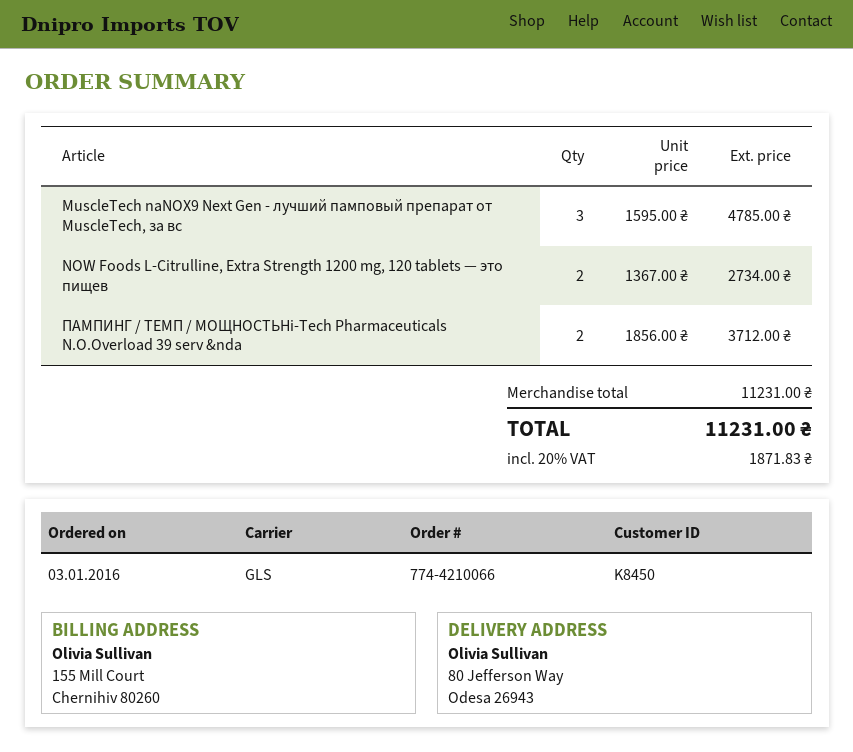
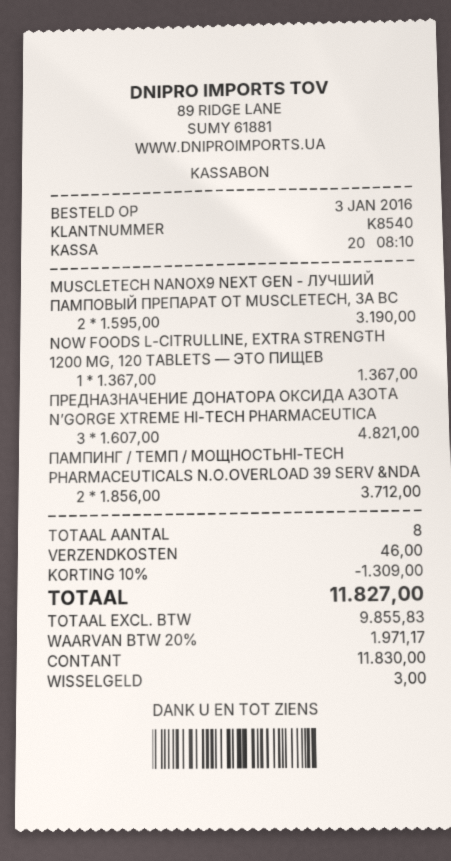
customer number: K8450 -> K8540
MuscleTech naNOX9 Next Gen - лучший памповый препарат от MuscleTech, за вс: 3 x 1595.00 = 4785.00 -> 2 x 1595.00 = 3190.00
NOW Foods L-Citrulline, Extra Strength 1200 mg, 120 tablets — это пищев: 2 x 1367.00 = 2734.00 -> 1 x 1367.00 = 1367.00
ПРЕДНАЗНАЧЕНИЕ ДОНАТОРА ОКСИДА АЗОТА N’GORGE XTREME HI-TECH PHARMACEUTICA: none -> 3 x 1607.00 = 4821.00
discount: none -> 10% = 1309.00
shipping: none -> 46.00
tax: 20% = 1871.83 -> 20% = 1971.17
total: 11231.00 -> 11827.00

